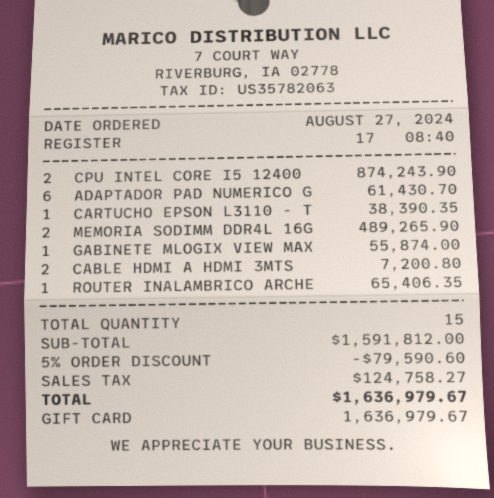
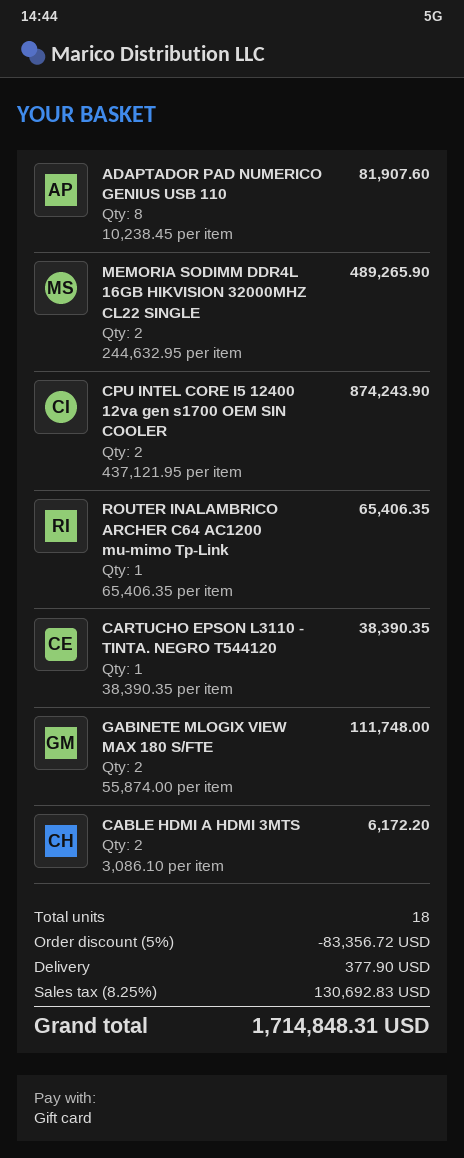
ADAPTADOR PAD NUMERICO G: 6 for 61430.70 -> 8 for 81907.60
GABINETE MLOGIX VIEW MAX: 1 for 55874.00 -> 2 for 111748.00
CABLE HDMI A HDMI 3MTS: 2 for 7200.80 -> 2 for 6172.20
total quantity: 15 -> 18
discount: 5% = 79590.60 -> 5% = 83356.72
shipping: none -> 377.90
tax: 124758.27 -> 130692.83
total: 1636979.67 -> 1714848.31

